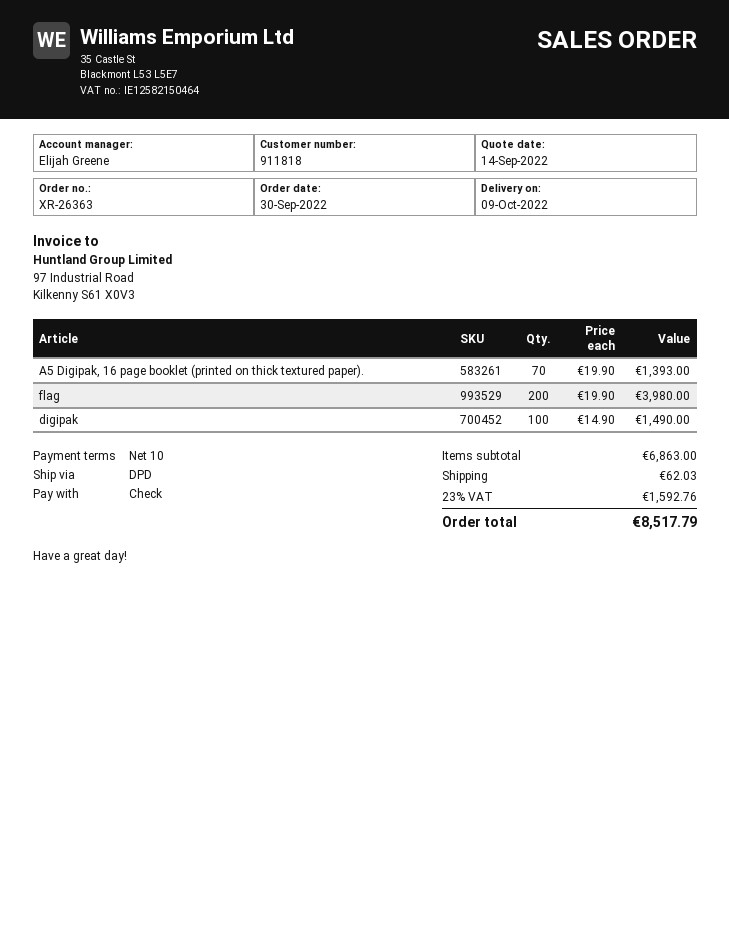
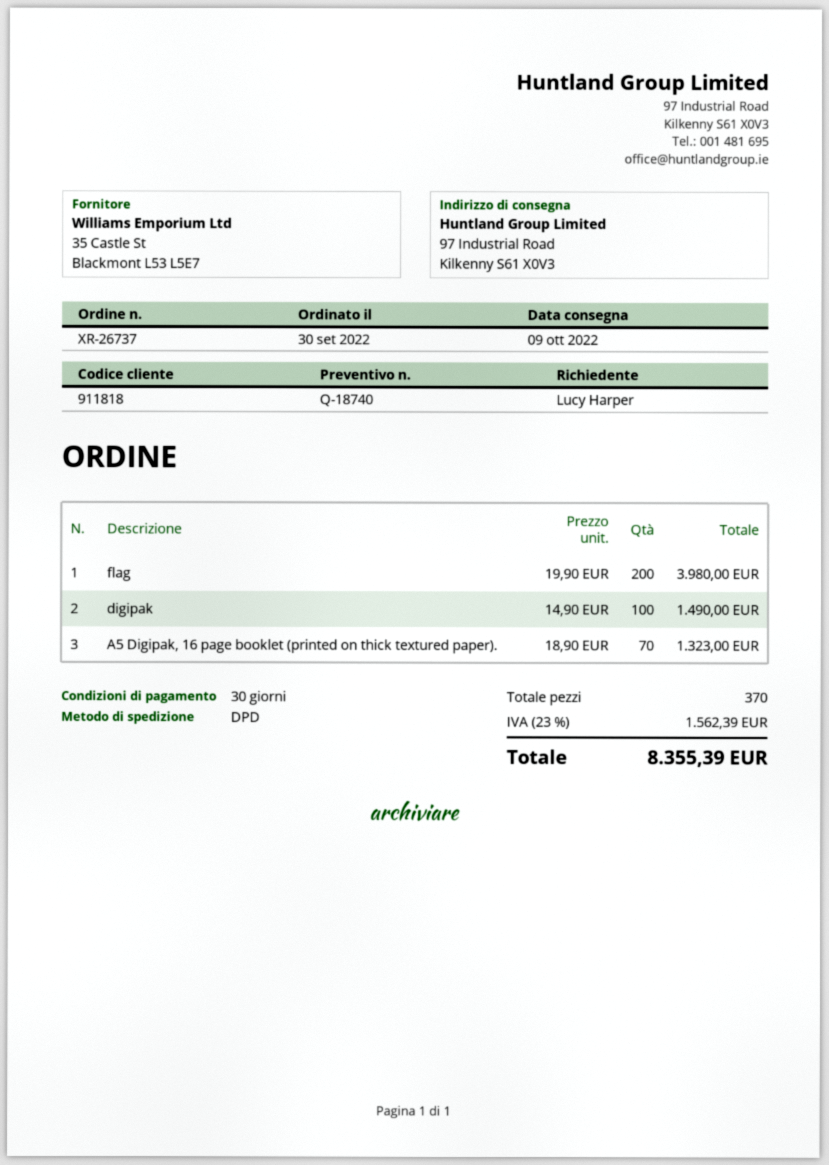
order number: XR-26363 -> XR-26737
payment terms: 10 days -> 30 days
A5 Digipak, 16 page booklet (printed on thick textured paper).: 70 x 19.90 = 1393.00 -> 70 x 18.90 = 1323.00
shipping: 62.03 -> none
tax: 23% = 1592.76 -> 23% = 1562.39
total: 8517.79 -> 8355.39

